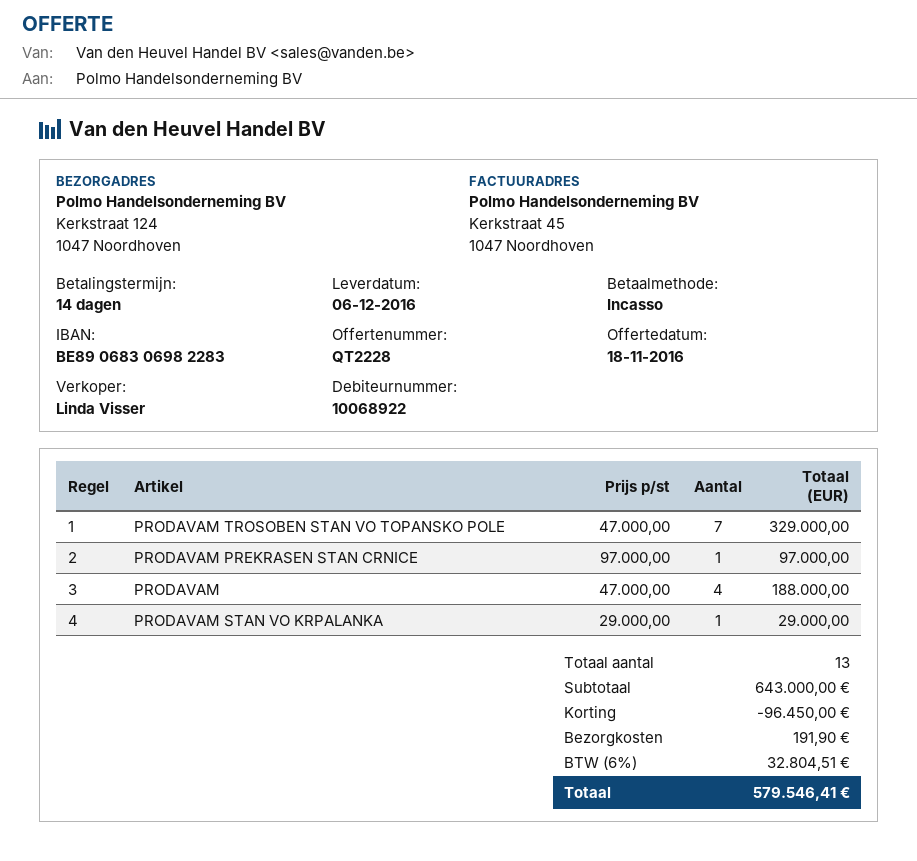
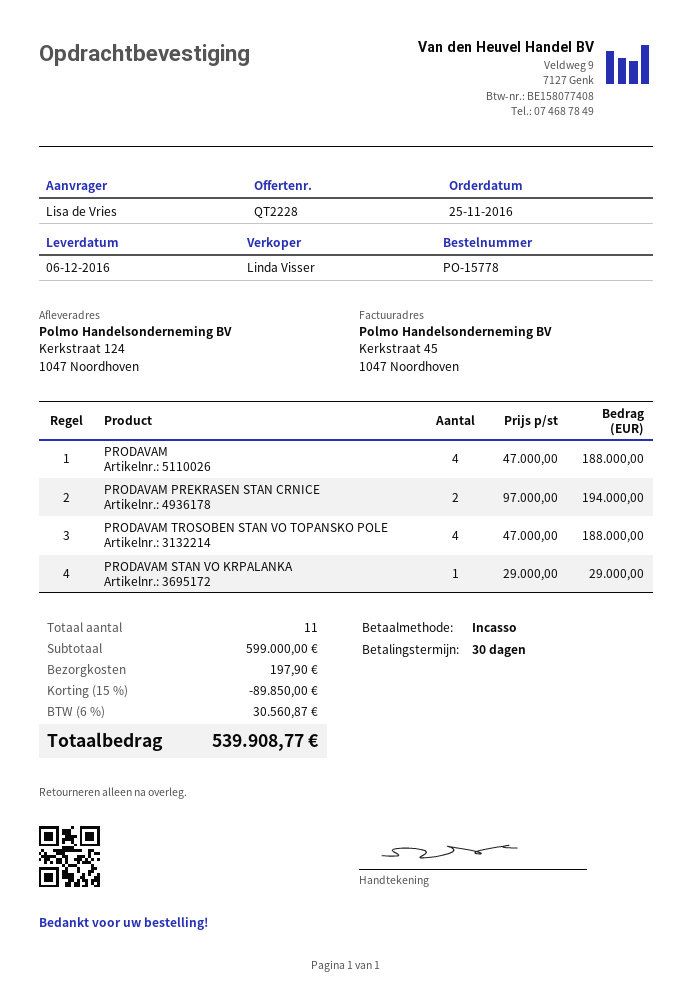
payment terms: 14 days -> 30 days
PRODAVAM TROSOBEN STAN VO TOPANSKO POLE: 7 x 47000.00 = 329000.00 -> 4 x 47000.00 = 188000.00
PRODAVAM PREKRASEN STAN CRNICE: 1 x 97000.00 = 97000.00 -> 2 x 97000.00 = 194000.00
total quantity: 13 -> 11
subtotal: 643000.00 -> 599000.00
discount: 96450.00 -> 89850.00
shipping: 191.90 -> 197.90
tax: 6% = 32804.51 -> 6% = 30560.87
total: 579546.41 -> 539908.77

